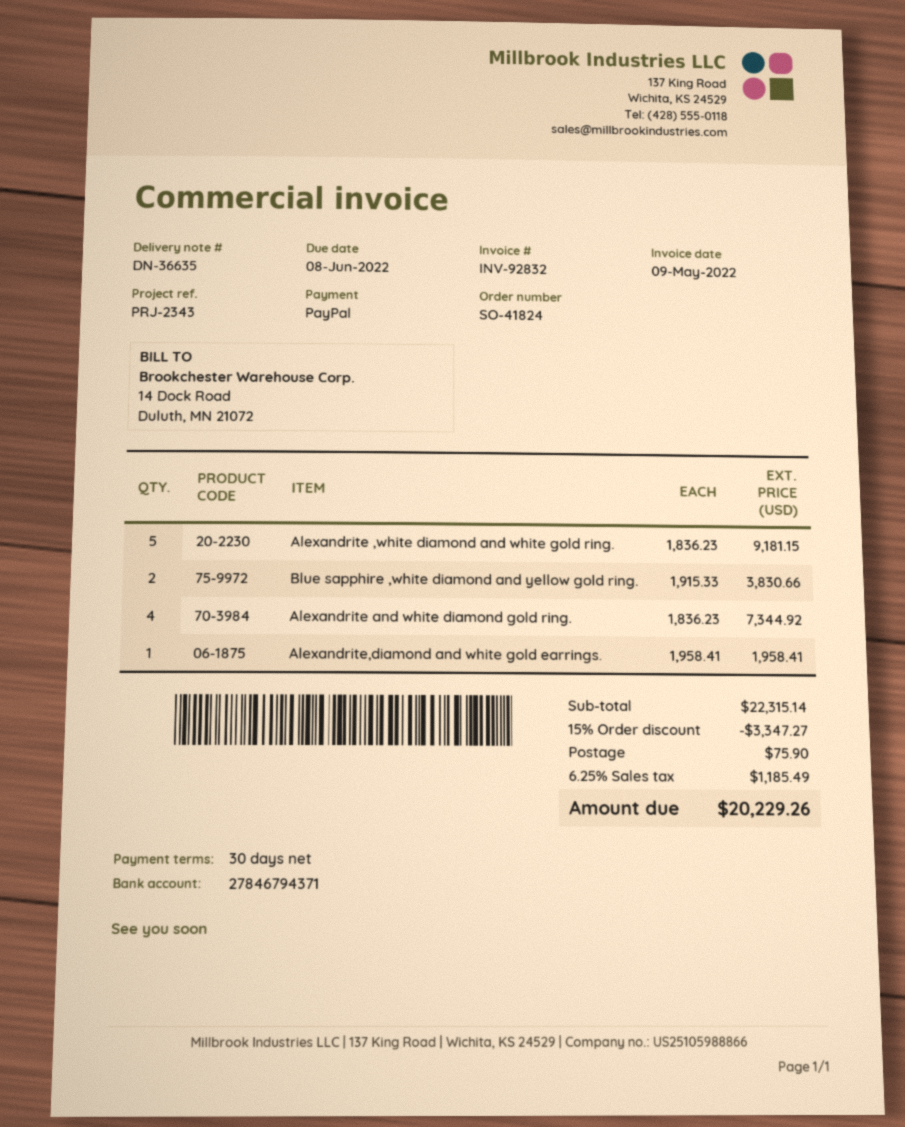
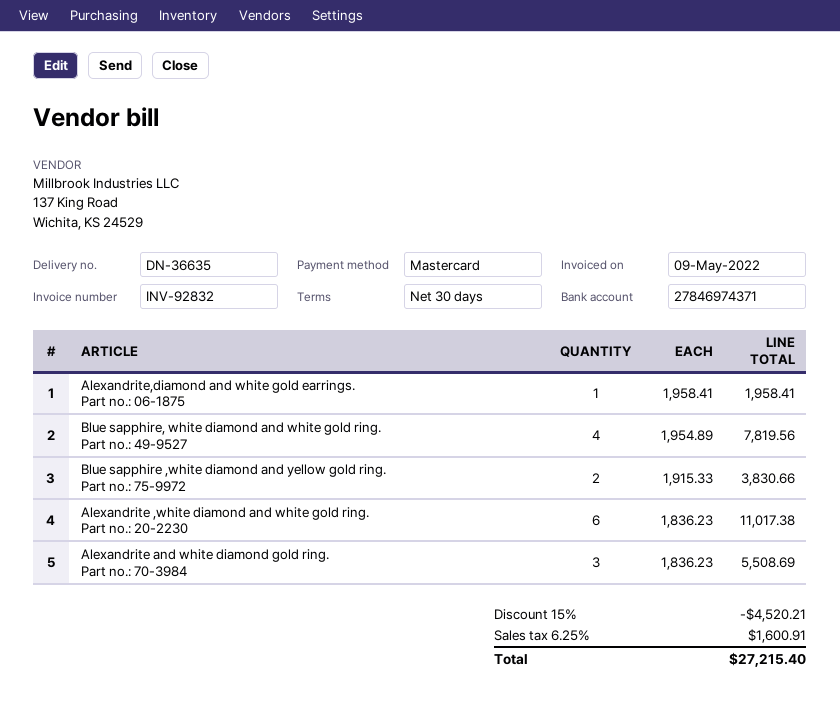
payment method: PayPal -> Mastercard
bank account: 27846794371 -> 27846974371
Alexandrite ,white diamond and white gold ring.: 5 x 1836.23 = 9181.15 -> 6 x 1836.23 = 11017.38
Alexandrite and white diamond gold ring.: 4 x 1836.23 = 7344.92 -> 3 x 1836.23 = 5508.69
Blue sapphire, white diamond and white gold ring.: none -> 4 x 1954.89 = 7819.56
discount: 15% = 3347.27 -> 15% = 4520.21
shipping: 75.90 -> none
tax: 6.25% = 1185.49 -> 6.25% = 1600.91
total: 20229.26 -> 27215.40

